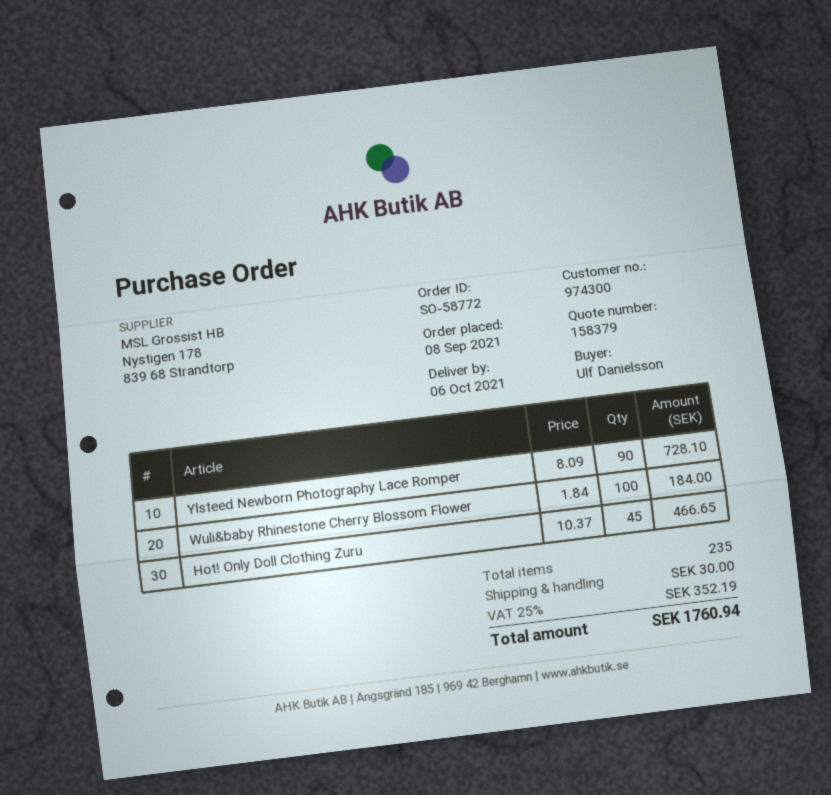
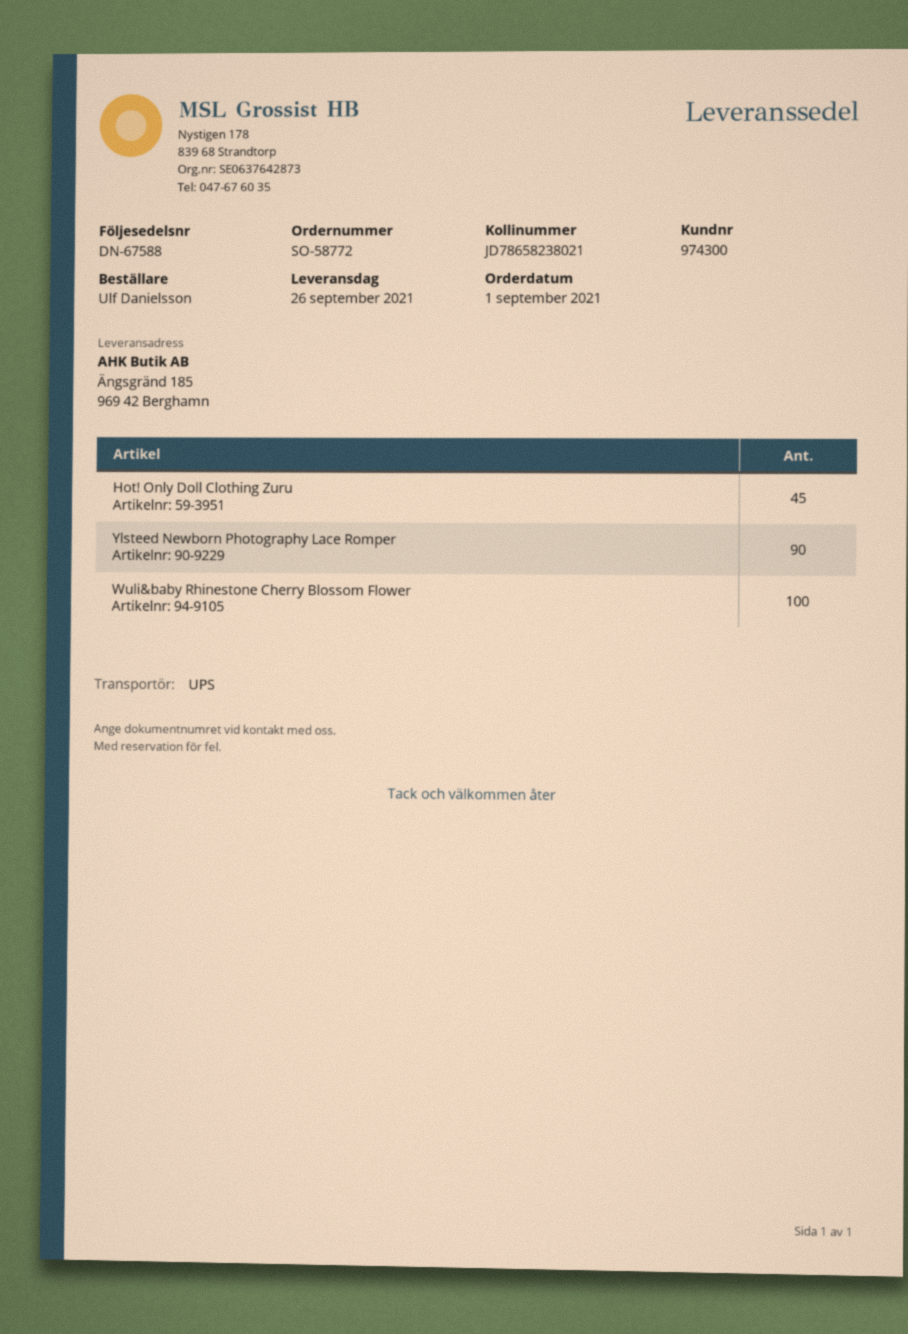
order date: 2021-09-08 -> 2021-09-01
delivery date: 2021-10-06 -> 2021-09-26

